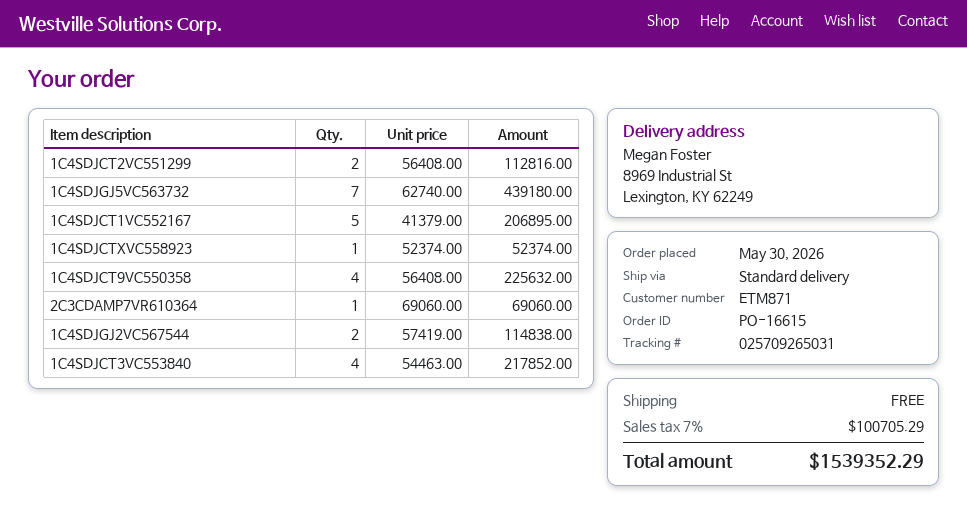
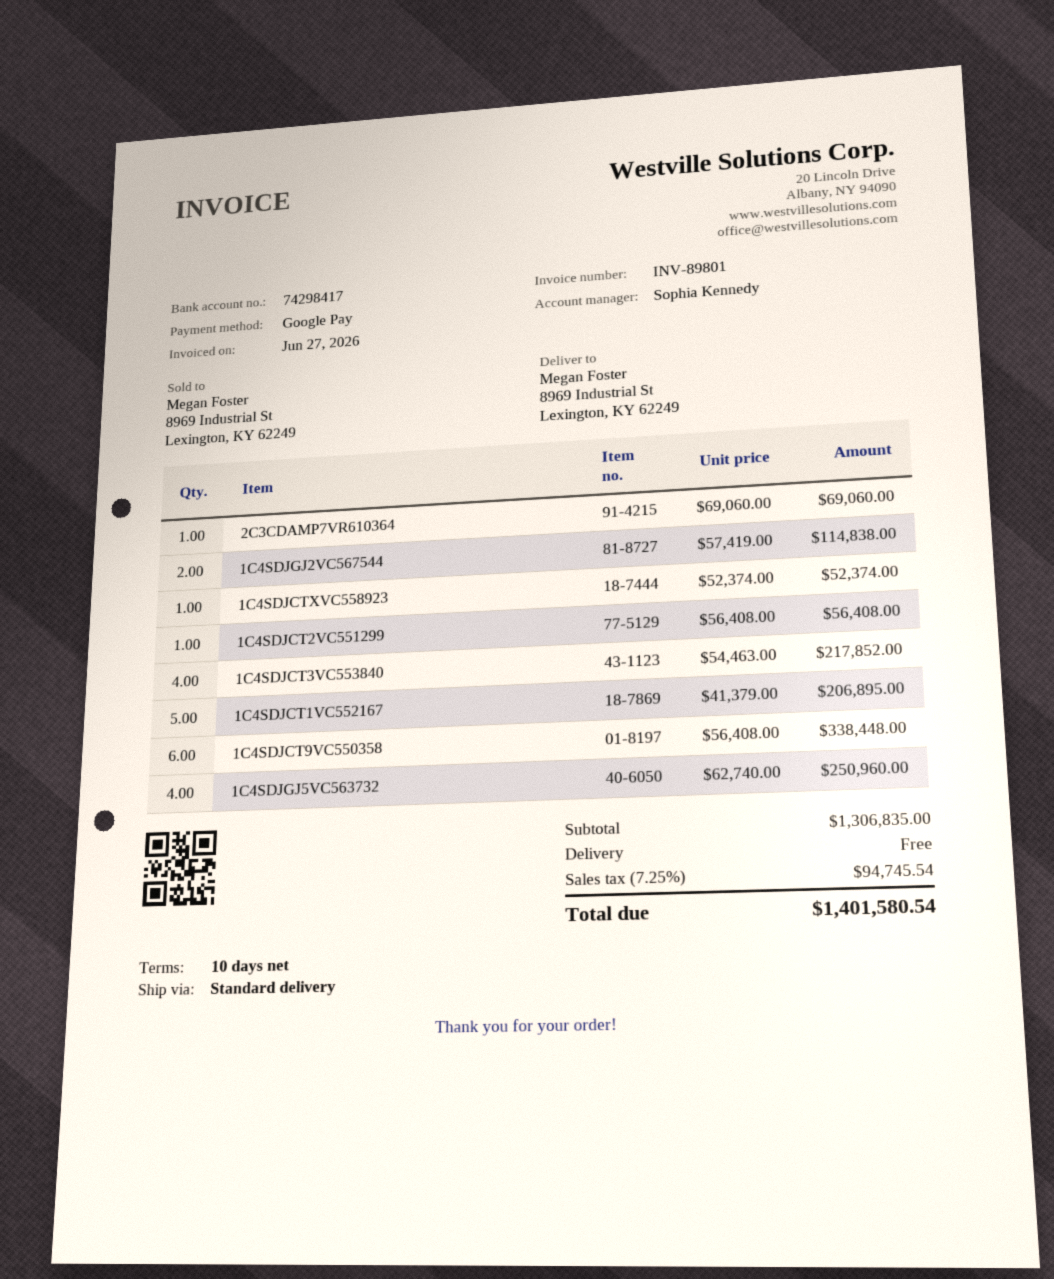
1C4SDJCT2VC551299: 2 x 56408.00 = 112816.00 -> 1 x 56408.00 = 56408.00
1C4SDJGJ5VC563732: 7 x 62740.00 = 439180.00 -> 4 x 62740.00 = 250960.00
1C4SDJCT9VC550358: 4 x 56408.00 = 225632.00 -> 6 x 56408.00 = 338448.00
tax: 7% = 100705.29 -> 7.25% = 94745.54
total: 1539352.29 -> 1401580.54

